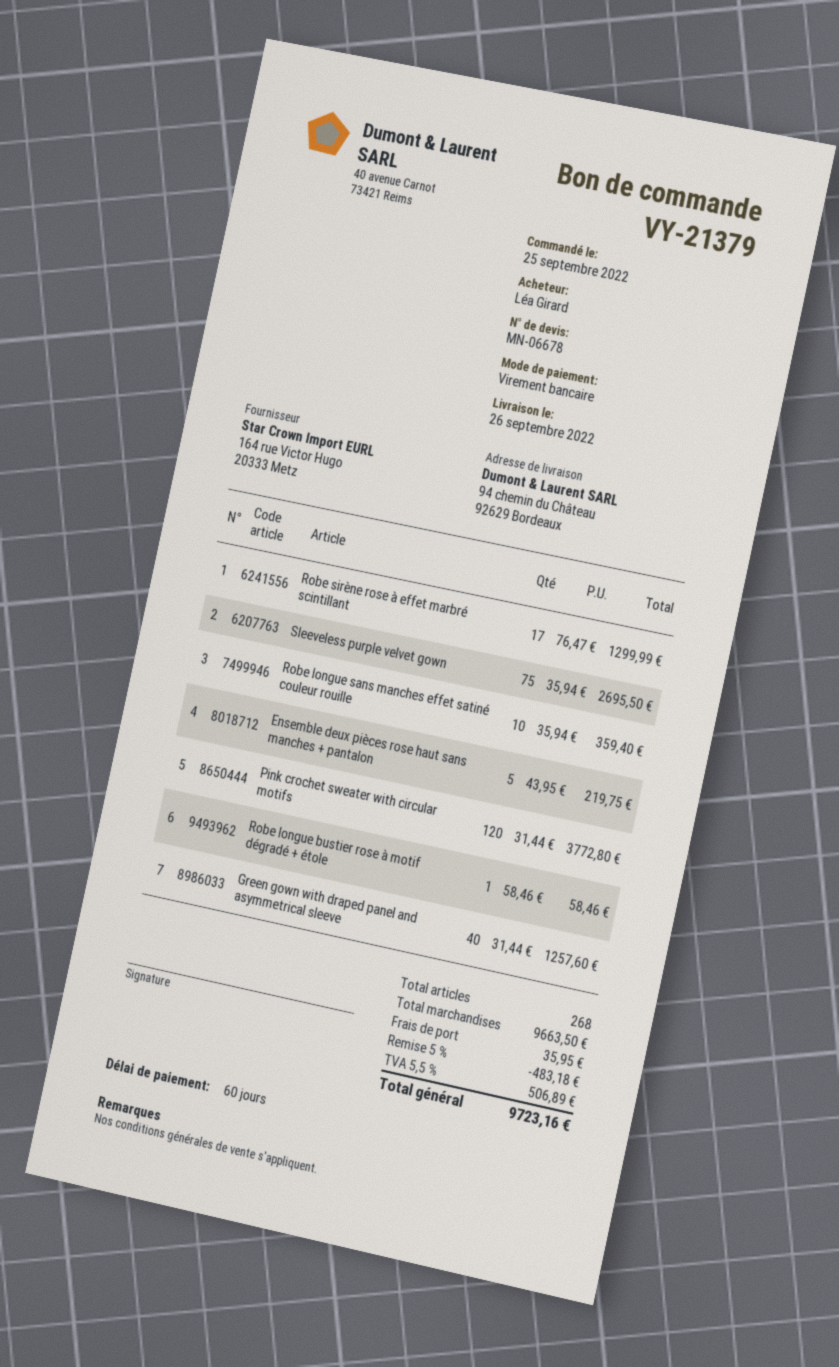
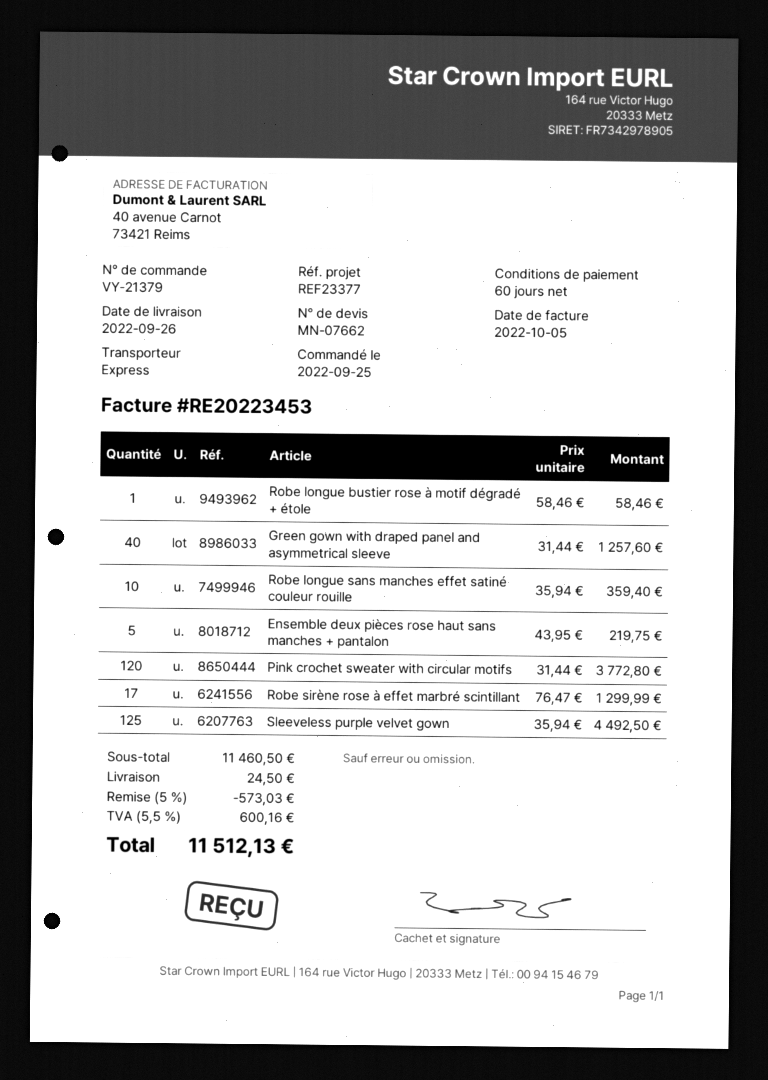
quote number: MN-06678 -> MN-07662
Sleeveless purple velvet gown: 75 x 35.94 = 2695.50 -> 125 x 35.94 = 4492.50
subtotal: 9663.50 -> 11460.50
discount: 5% = 483.18 -> 5% = 573.03
shipping: 35.95 -> 24.50
tax: 5.5% = 506.89 -> 5.5% = 600.16
total: 9723.16 -> 11512.13

